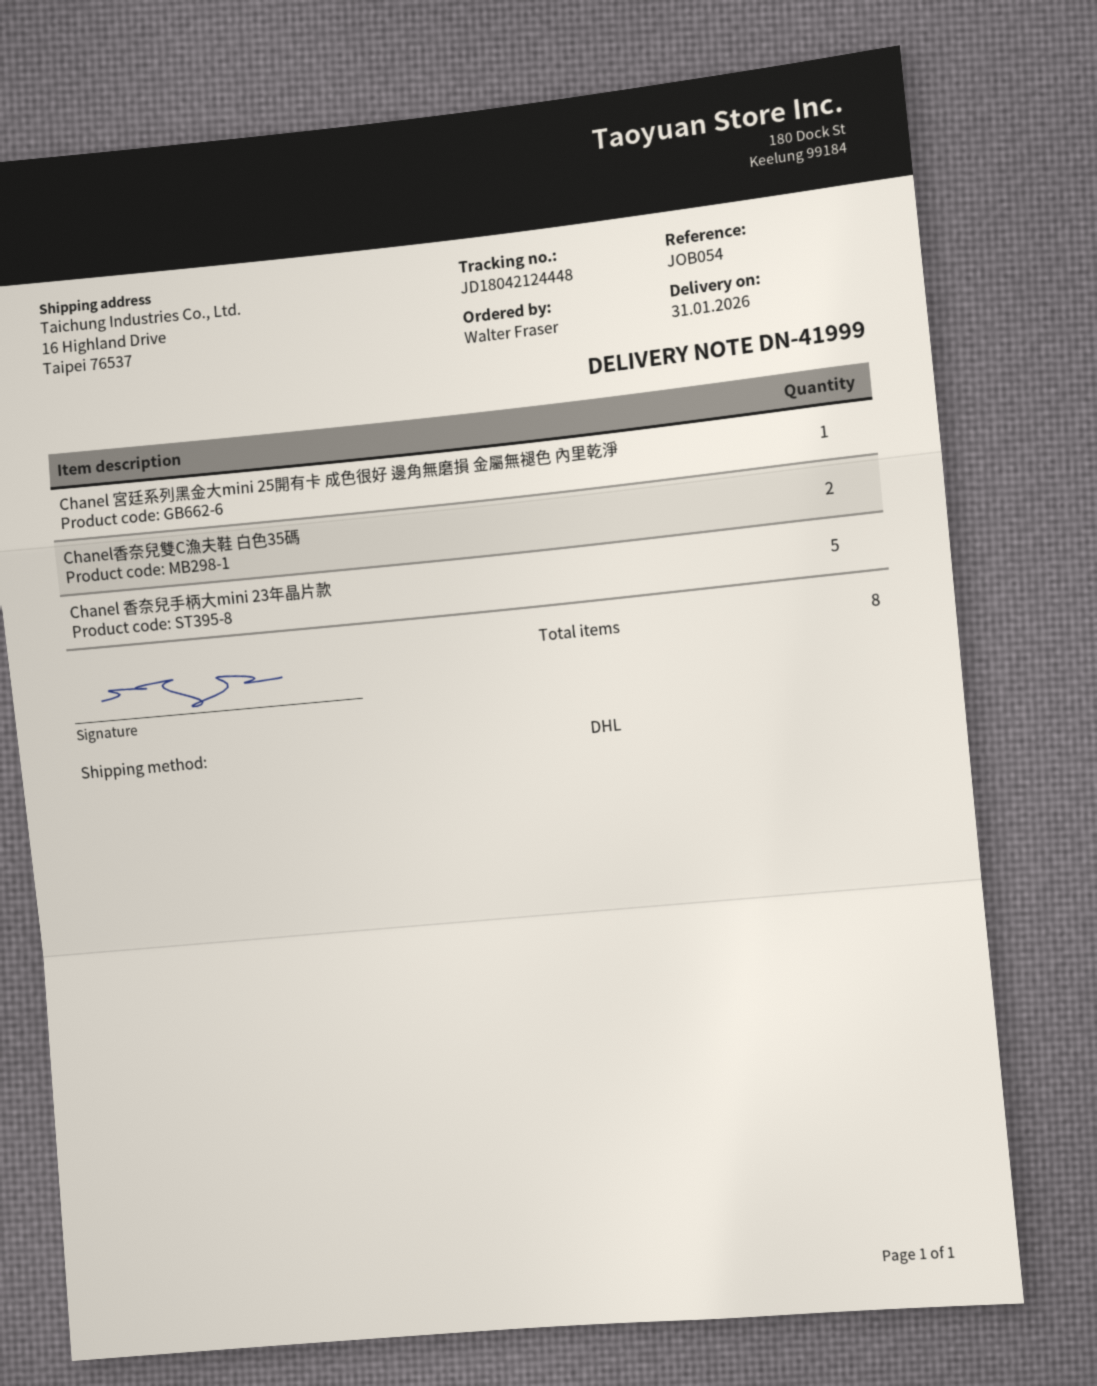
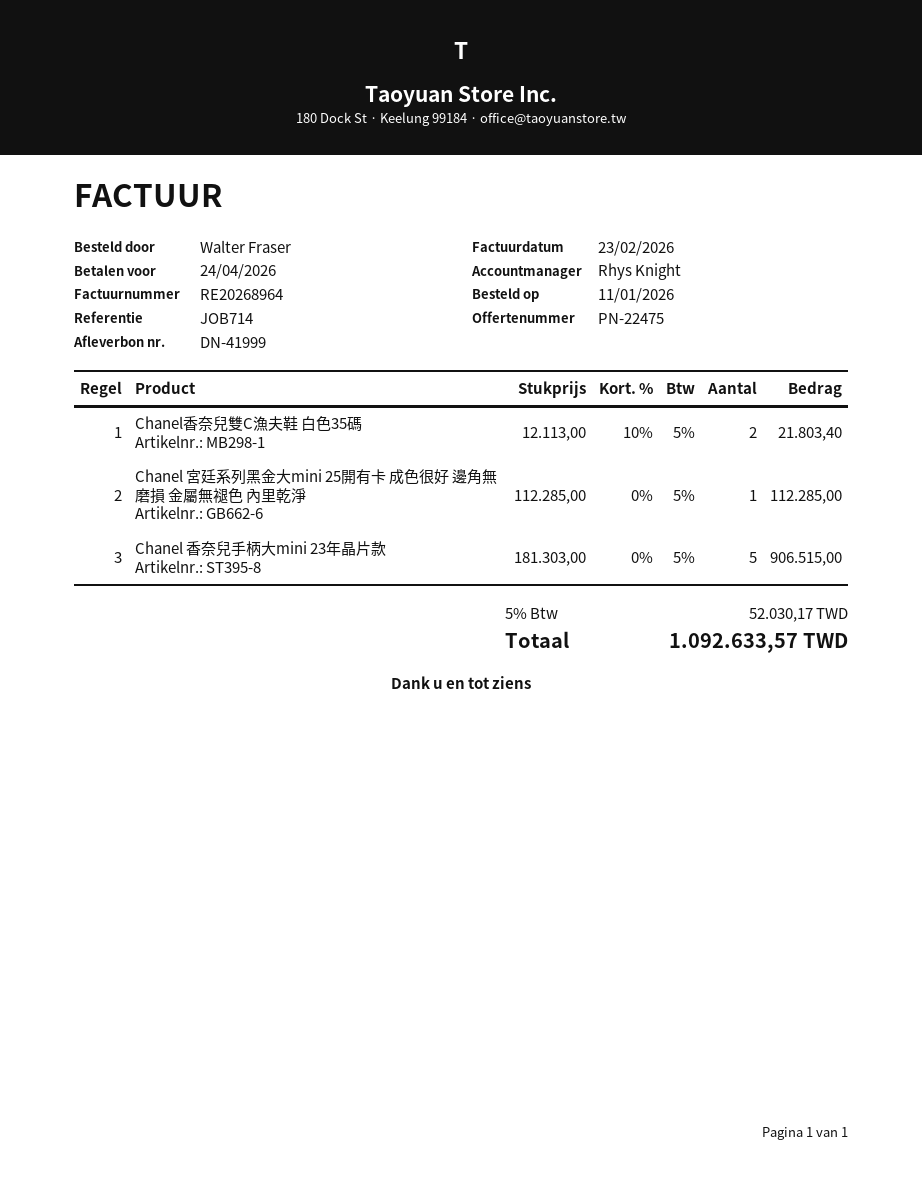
reference: JOB054 -> JOB714

